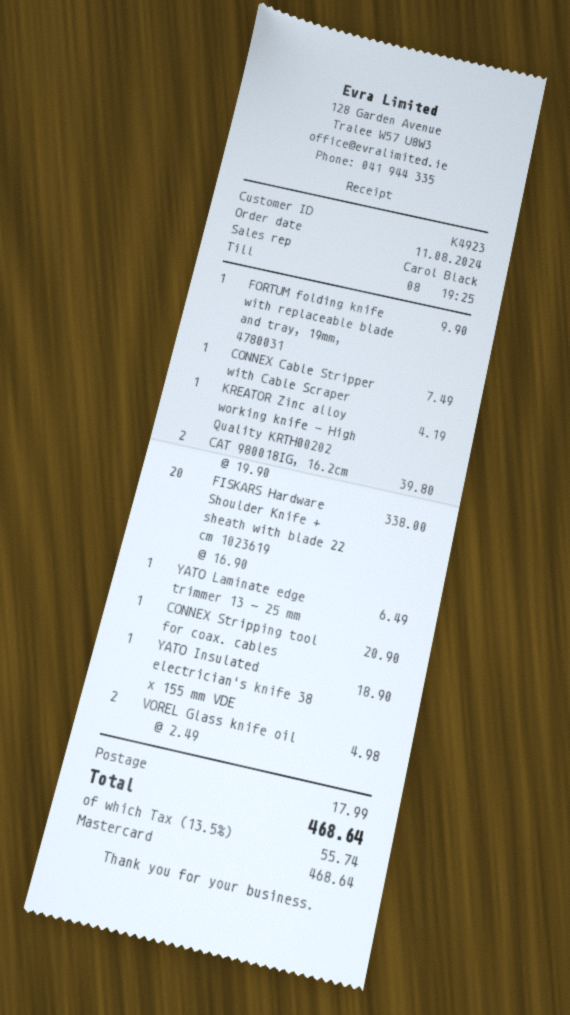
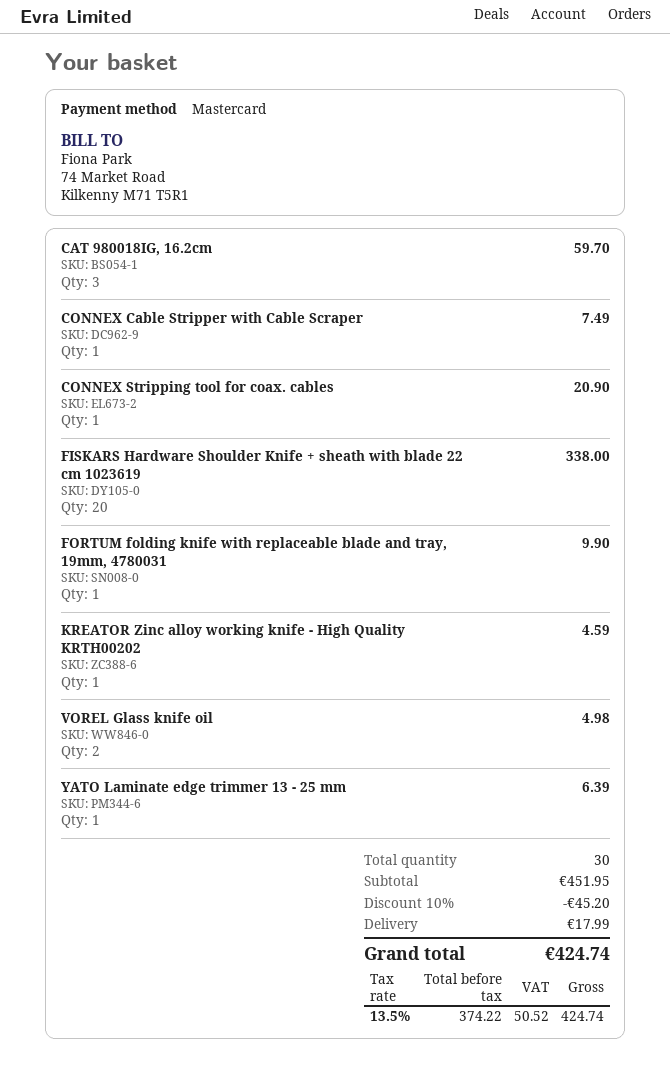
KREATOR Zinc alloy working knife - High Quality KRTH00202: 1 for 4.19 -> 1 for 4.59
CAT 980018IG, 16.2cm: 2 for 39.80 -> 3 for 59.70
YATO Laminate edge trimmer 13 - 25 mm: 1 for 6.49 -> 1 for 6.39
YATO Insulated electrician's knife 38 x 155 mm VDE: 1 for 18.90 -> none
discount: none -> 10% = 45.20
tax: 13.5% = 55.74 -> 13.5% = 50.52
total: 468.64 -> 424.74

